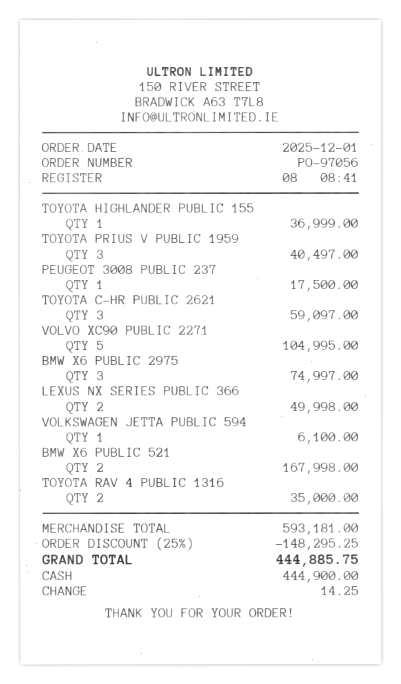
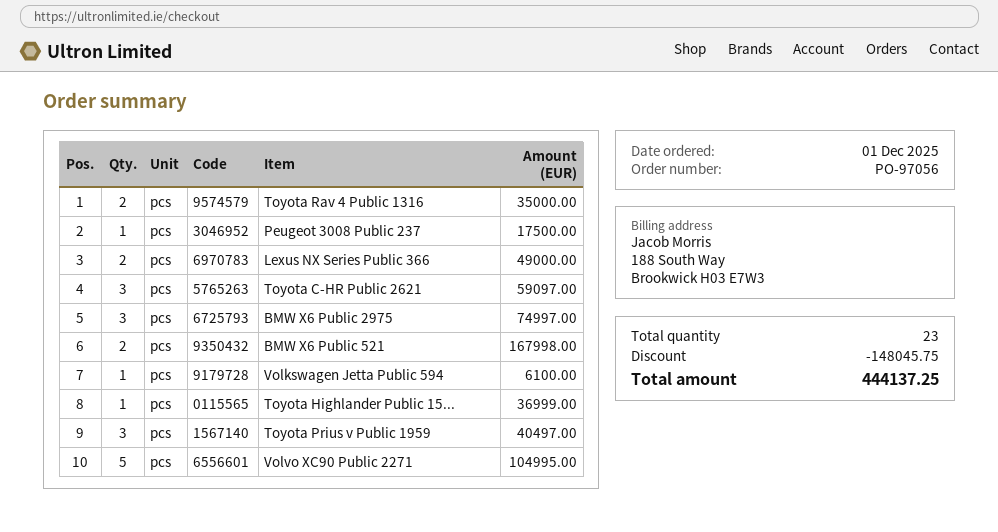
LEXUS NX SERIES PUBLIC 366: 2 for 49998.00 -> 2 for 49000.00
discount: 148295.25 -> 148045.75
total: 444885.75 -> 444137.25

